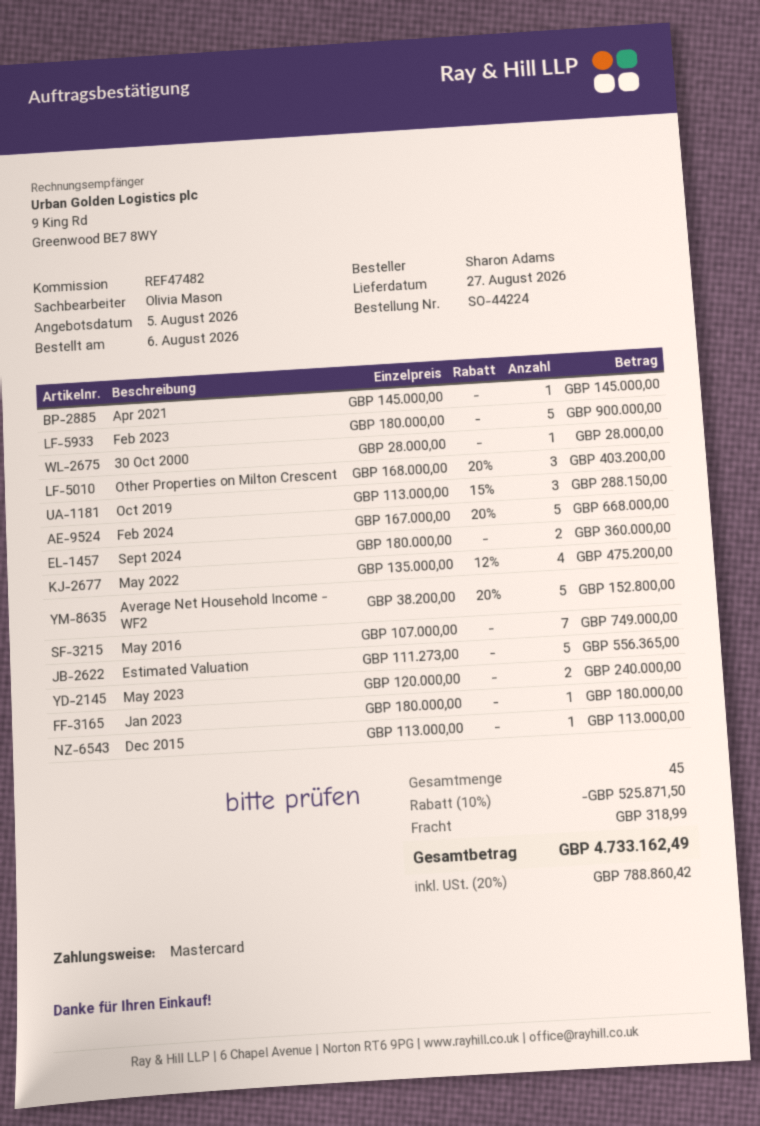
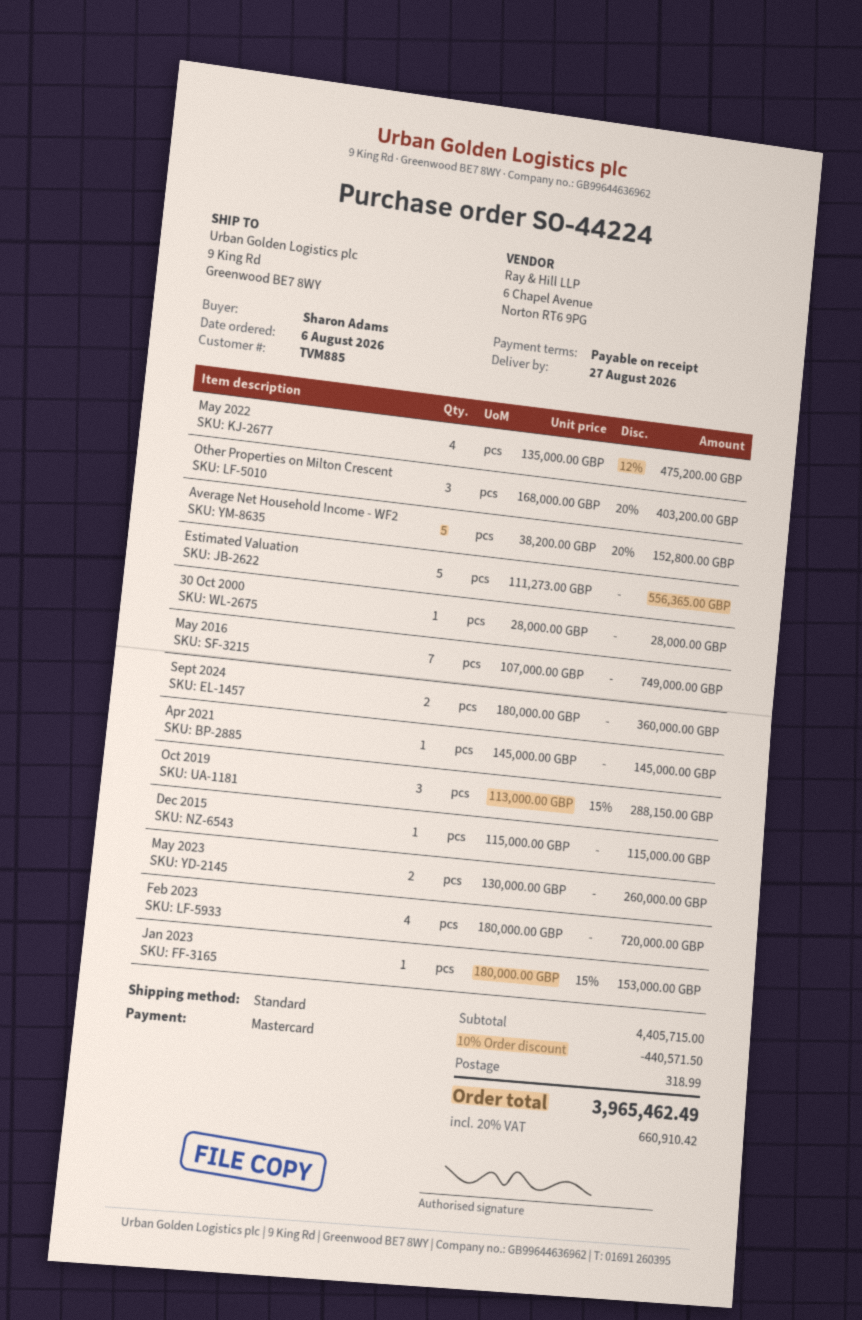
Feb 2023: 5 x 180000.00 = 900000.00 -> 4 x 180000.00 = 720000.00
Feb 2024: 5 x 167000.00 - 20% = 668000.00 -> none
May 2023: 2 x 120000.00 = 240000.00 -> 2 x 130000.00 = 260000.00
Jan 2023: 1 x 180000.00 = 180000.00 -> 1 x 180000.00 - 15% = 153000.00
Dec 2015: 1 x 113000.00 = 113000.00 -> 1 x 115000.00 = 115000.00
discount: 10% = 525871.50 -> 10% = 440571.50
tax: 20% = 788860.42 -> 20% = 660910.42
total: 4733162.49 -> 3965462.49

